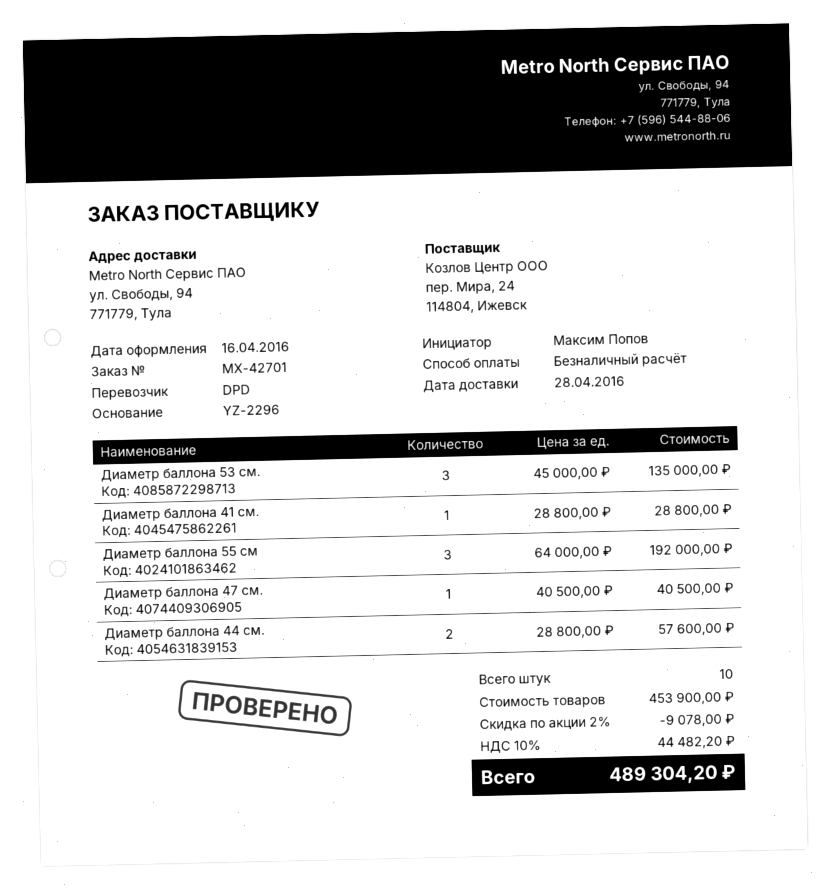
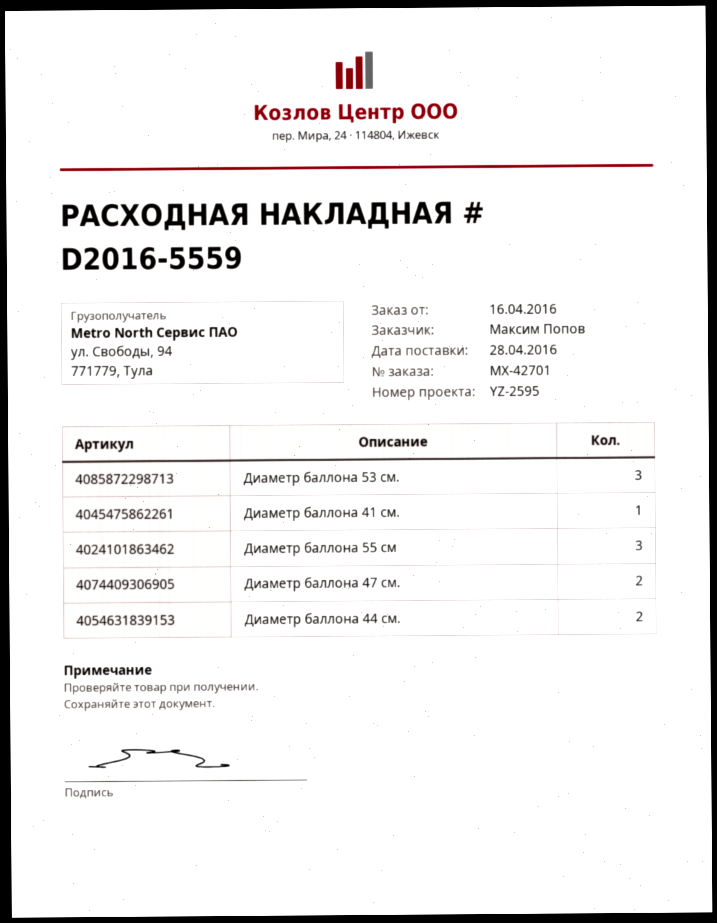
reference: YZ-2296 -> YZ-2595
Диаметр баллона 47 см.: 1 -> 2

